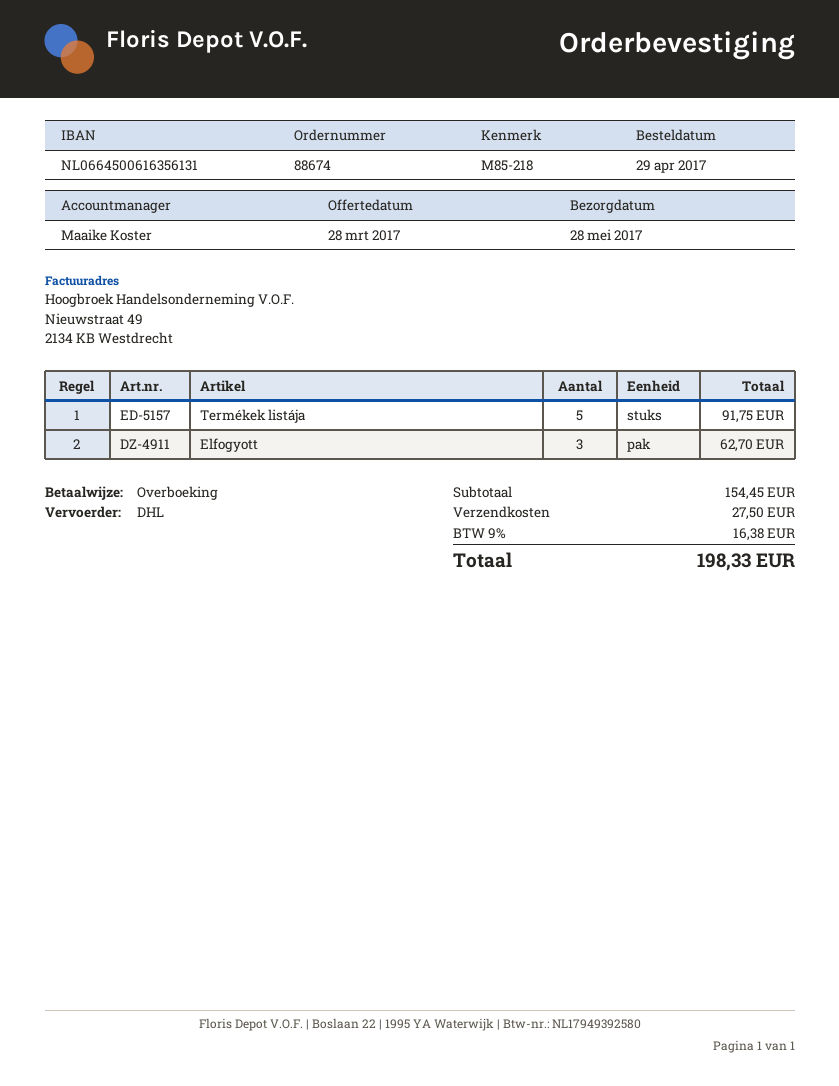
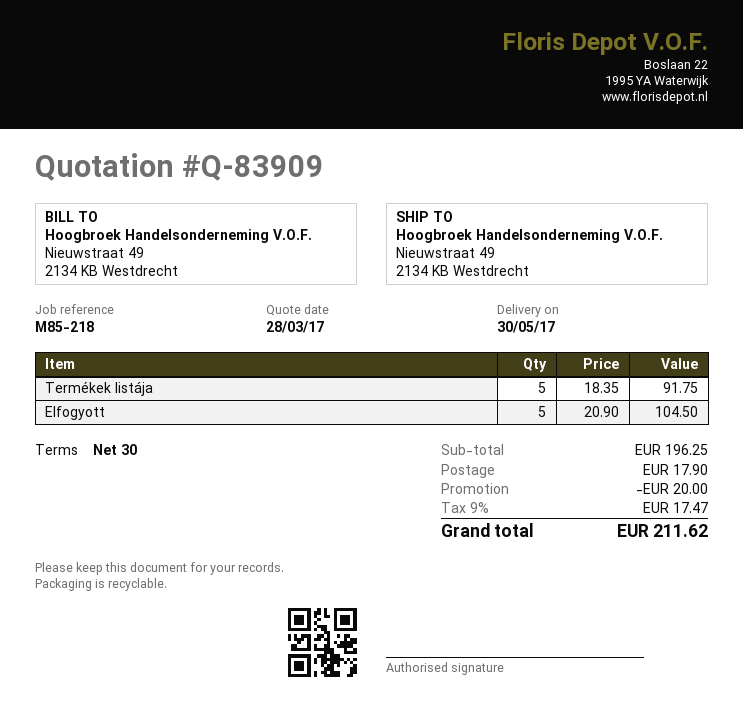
delivery date: 2017-05-28 -> 2017-05-30
Elfogyott: 3 for 62.70 -> 5 for 104.50
subtotal: 154.45 -> 196.25
discount: none -> 20.00
shipping: 27.50 -> 17.90
tax: 9% = 16.38 -> 9% = 17.47
total: 198.33 -> 211.62

